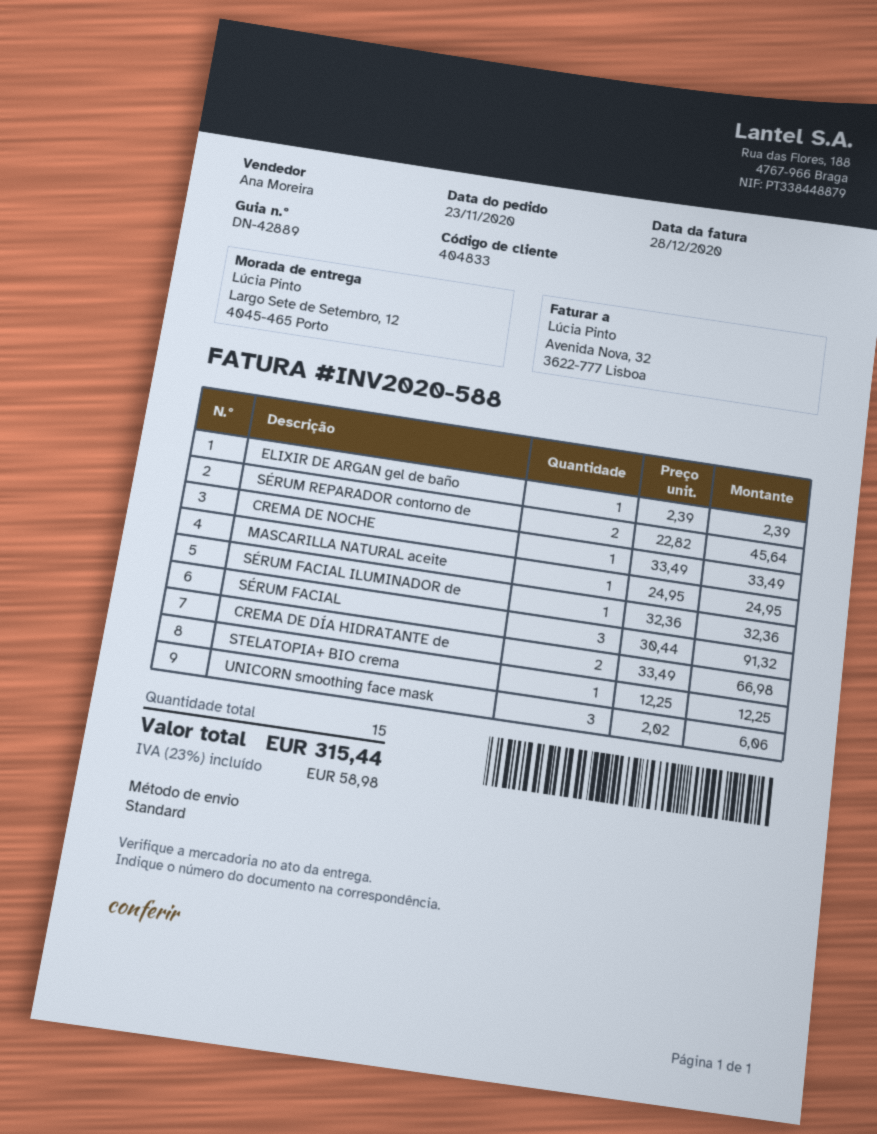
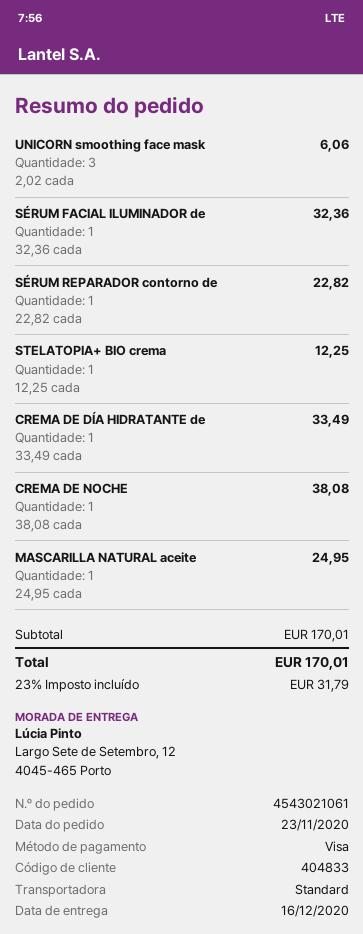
ELIXIR DE ARGAN gel de baño: 1 x 2.39 = 2.39 -> none
SÉRUM REPARADOR contorno de: 2 x 22.82 = 45.64 -> 1 x 22.82 = 22.82
CREMA DE NOCHE: 1 x 33.49 = 33.49 -> 1 x 38.08 = 38.08
SÉRUM FACIAL: 3 x 30.44 = 91.32 -> none
CREMA DE DÍA HIDRATANTE de: 2 x 33.49 = 66.98 -> 1 x 33.49 = 33.49
tax: 23% = 58.98 -> 23% = 31.79
total: 315.44 -> 170.01

